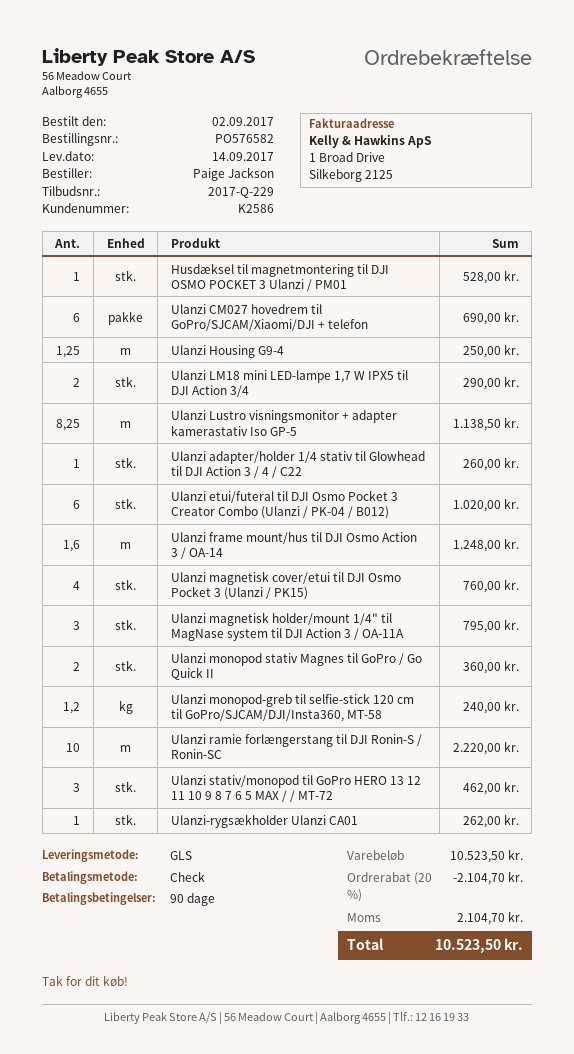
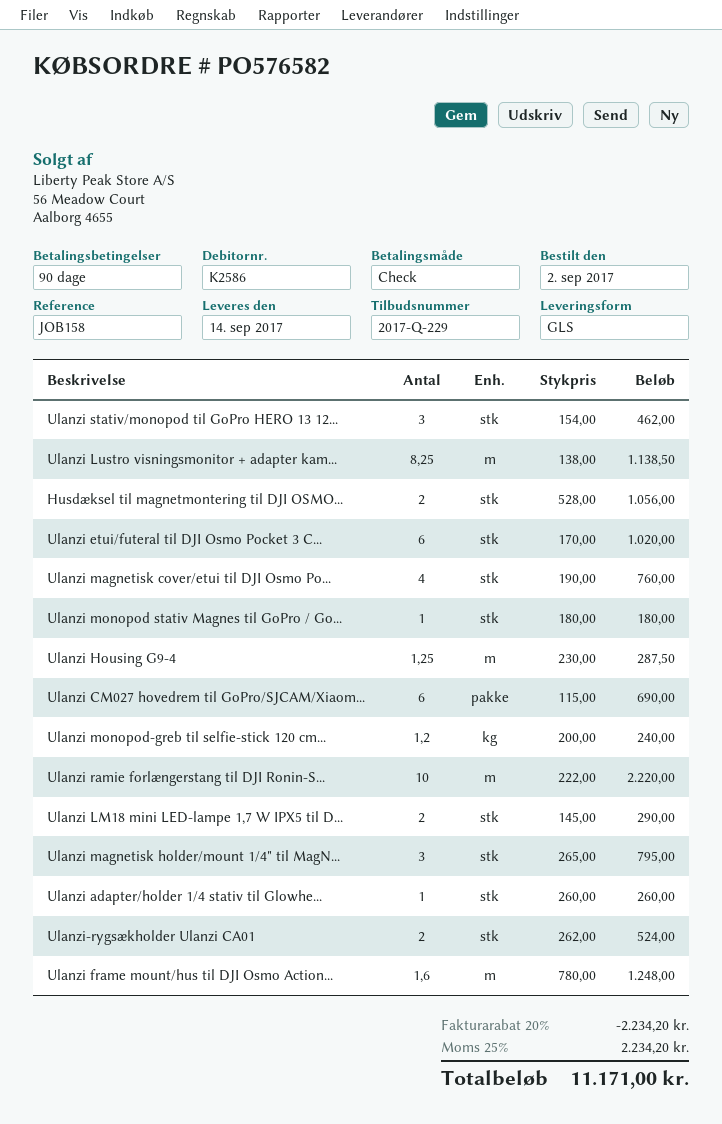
Husdæksel til magnetmontering til DJI OSMO POCKET 3 Ulanzi / PM01: 1 for 528.00 -> 2 for 1056.00
Ulanzi Housing G9-4: 1.25 for 250.00 -> 1.25 for 287.50
Ulanzi monopod stativ Magnes til GoPro / Go Quick II: 2 for 360.00 -> 1 for 180.00
Ulanzi-rygsækholder Ulanzi CA01: 1 for 262.00 -> 2 for 524.00
discount: 20% = 2104.70 -> 20% = 2234.20
tax: 2104.70 -> 2234.20
total: 10523.50 -> 11171.00

